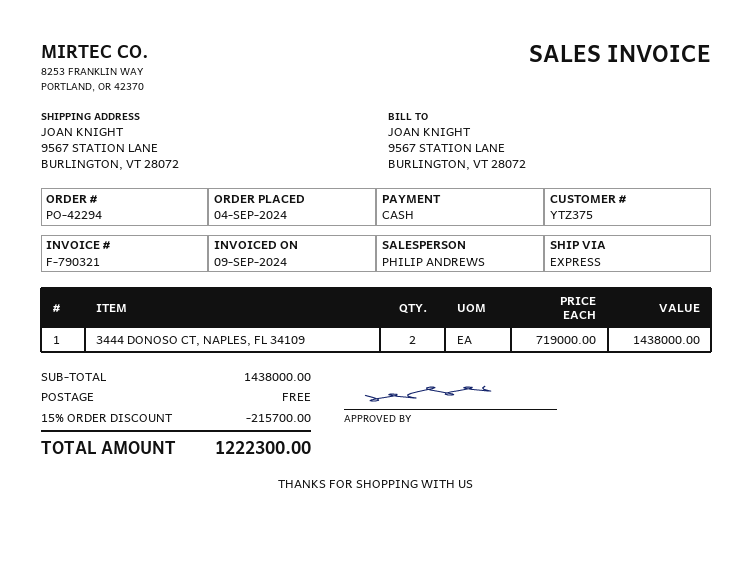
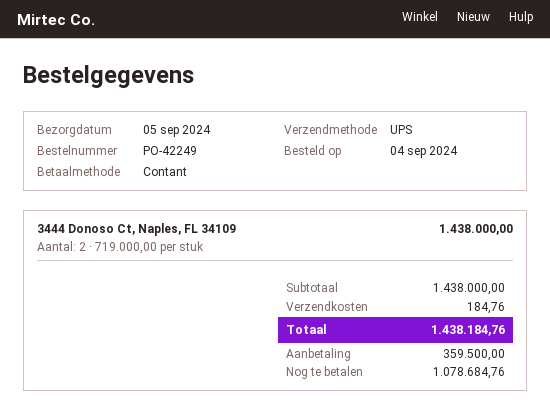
order number: PO-42294 -> PO-42249
shipping method: express -> UPS
discount: 15% = 215700.00 -> none
shipping: 0.00 -> 184.76
total: 1222300.00 -> 1438184.76

